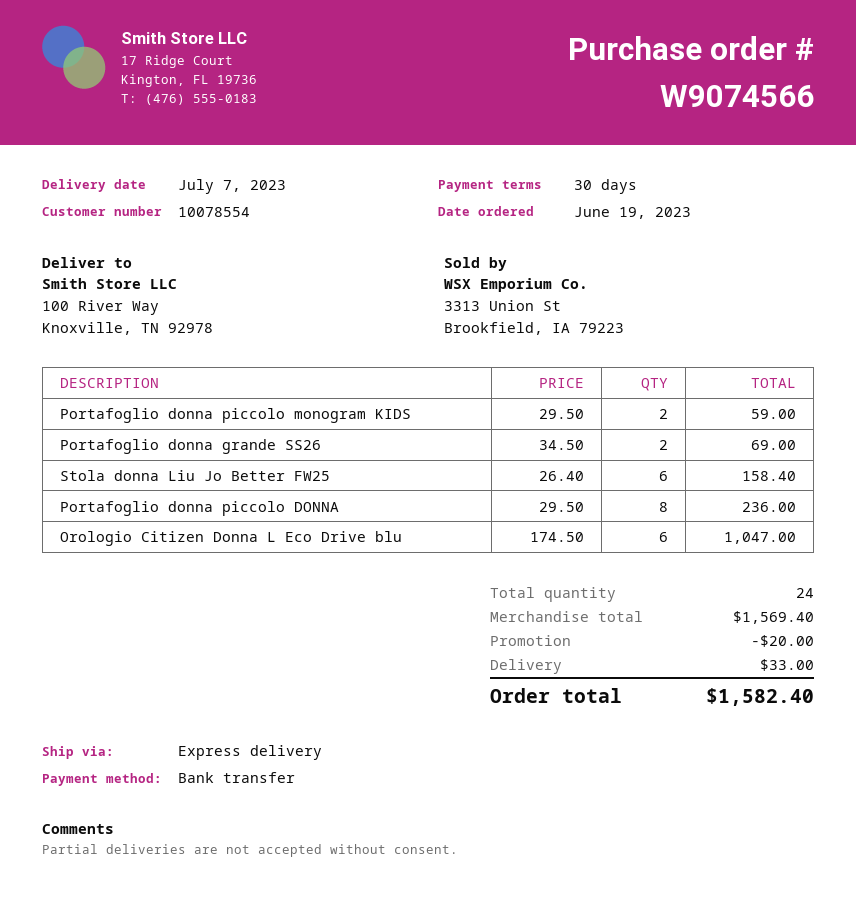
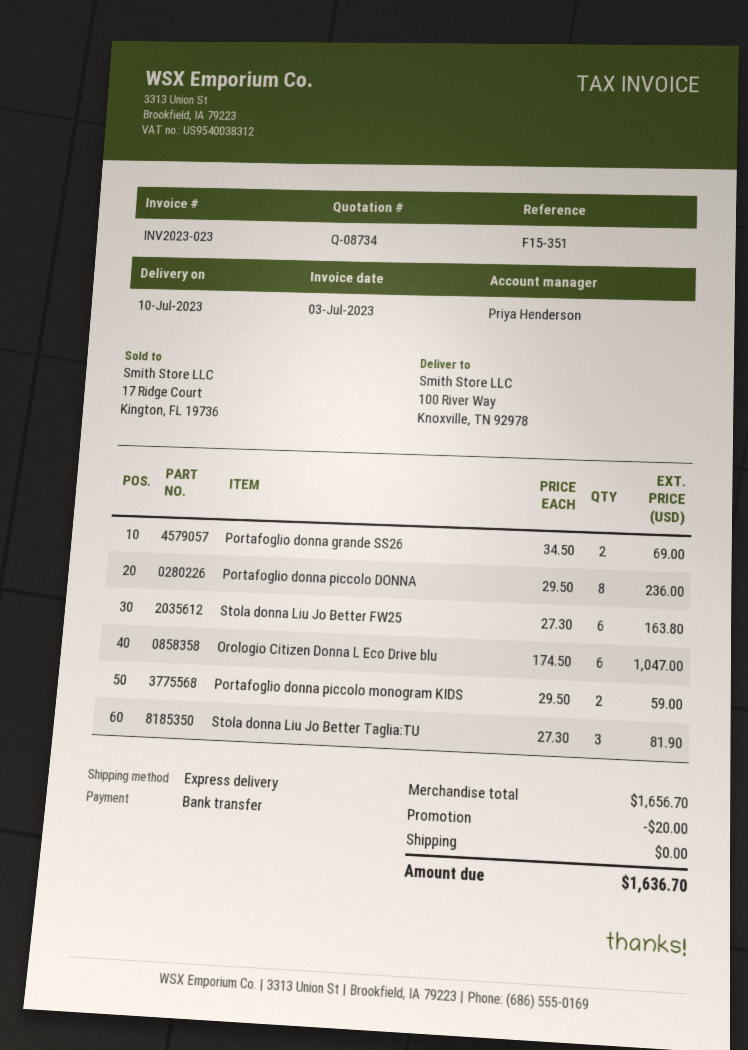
delivery date: 2023-07-07 -> 2023-07-10
Stola donna Liu Jo Better FW25: 6 x 26.40 = 158.40 -> 6 x 27.30 = 163.80
Stola donna Liu Jo Better Taglia:TU: none -> 3 x 27.30 = 81.90
subtotal: 1569.40 -> 1656.70
shipping: 33.00 -> 0.00
total: 1582.40 -> 1636.70

